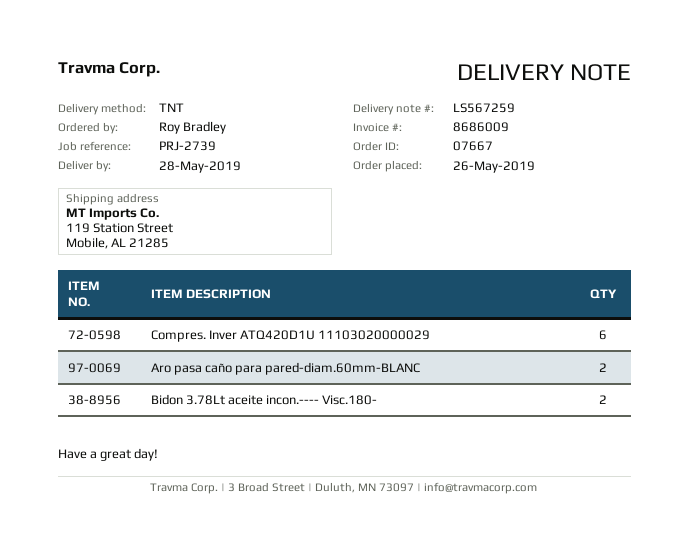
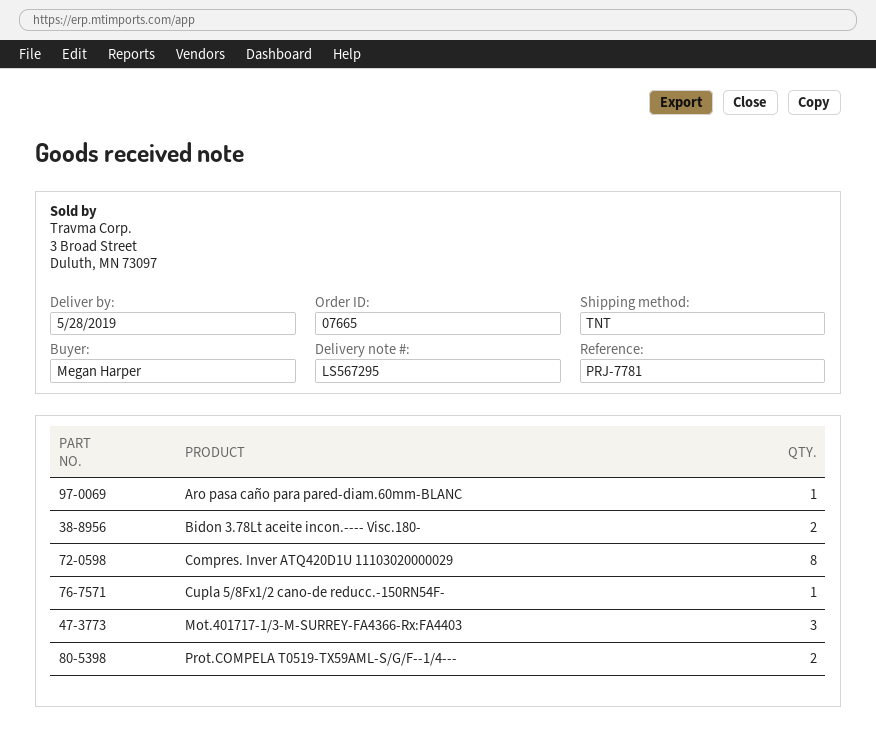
order number: 07667 -> 07665
delivery note number: LS567259 -> LS567295
reference: PRJ-2739 -> PRJ-7781
ordered by: Roy Bradley -> Megan Harper
Compres. Inver ATQ420D1U 11103020000029: 6 -> 8
Aro pasa caño para pared-diam.60mm-BLANC: 2 -> 1
Cupla 5/8Fx1/2 cano-de reducc.-150RN54F-: none -> 1
Mot.401717-1/3-M-SURREY-FA4366-Rx:FA4403: none -> 3
Prot.COMPELA T0519-TX59AML-S/G/F--1/4---: none -> 2

